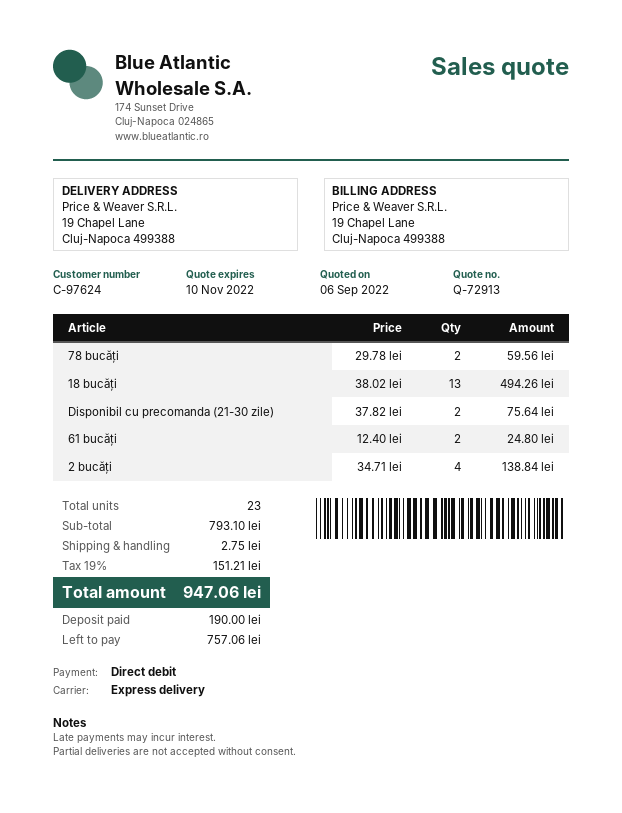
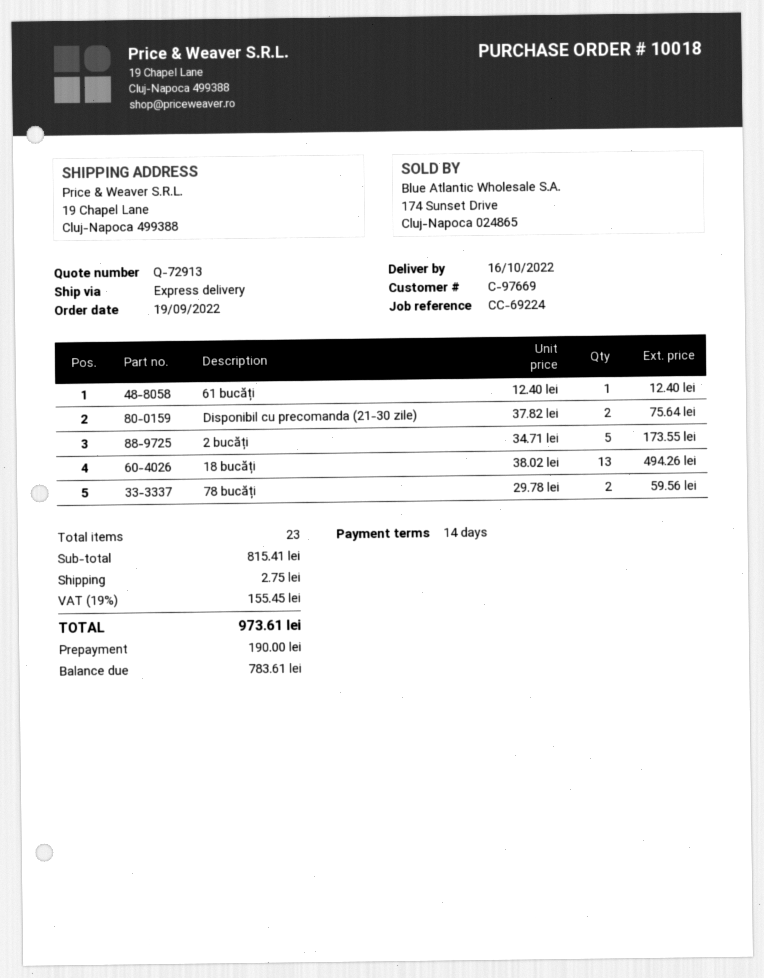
customer number: C-97624 -> C-97669
61 bucăți: 2 x 12.40 = 24.80 -> 1 x 12.40 = 12.40
2 bucăți: 4 x 34.71 = 138.84 -> 5 x 34.71 = 173.55
subtotal: 793.10 -> 815.41
tax: 19% = 151.21 -> 19% = 155.45
total: 947.06 -> 973.61
balance: 757.06 -> 783.61

